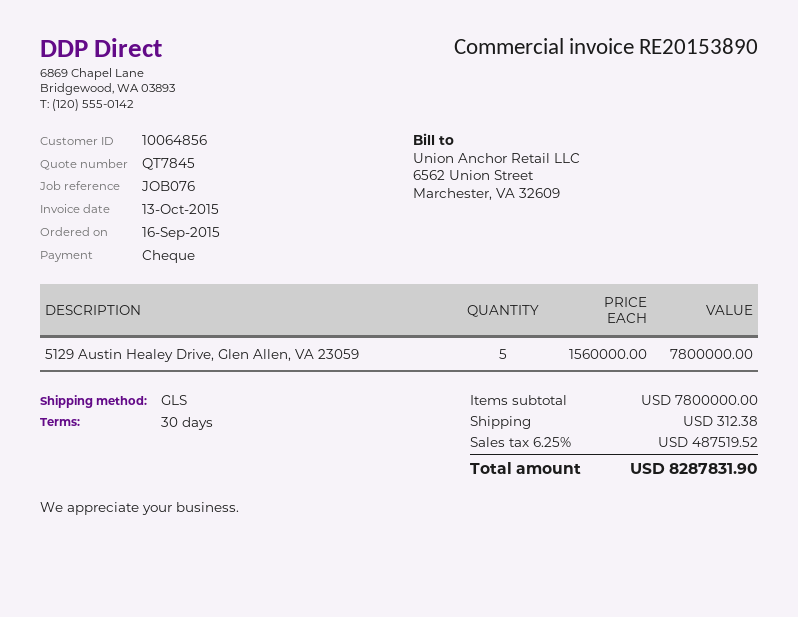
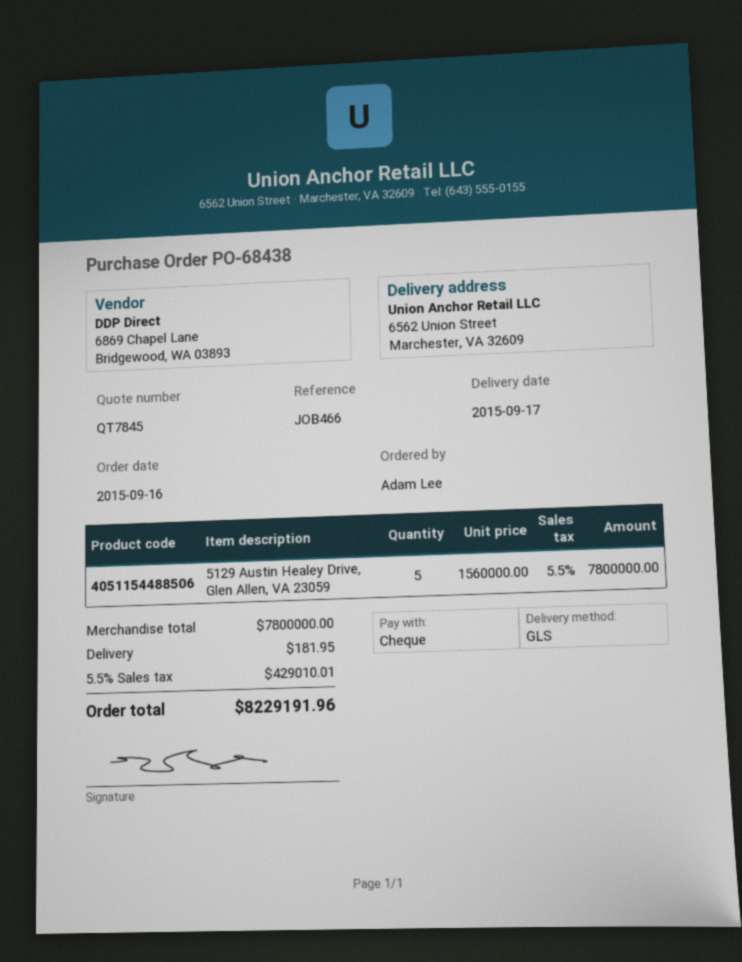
reference: JOB076 -> JOB466
shipping: 312.38 -> 181.95
tax: 6.25% = 487519.52 -> 5.5% = 429010.01
total: 8287831.90 -> 8229191.96

